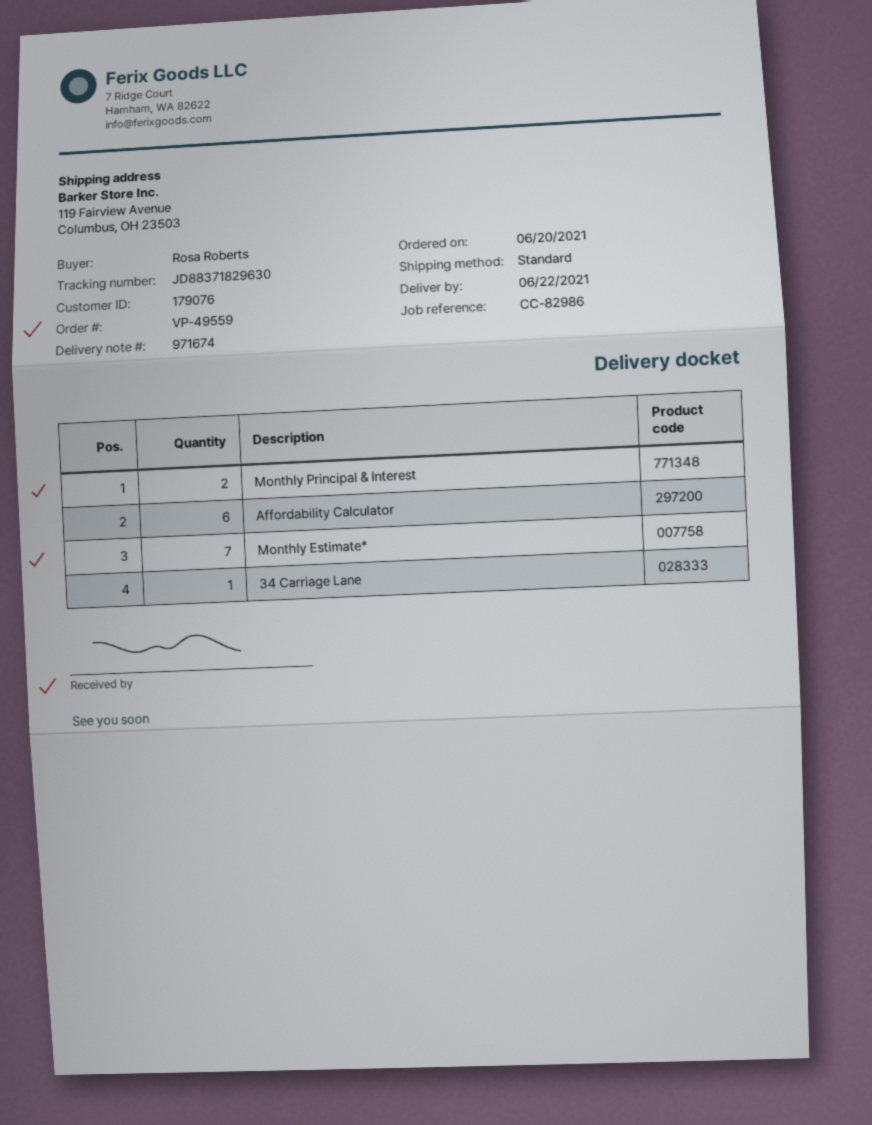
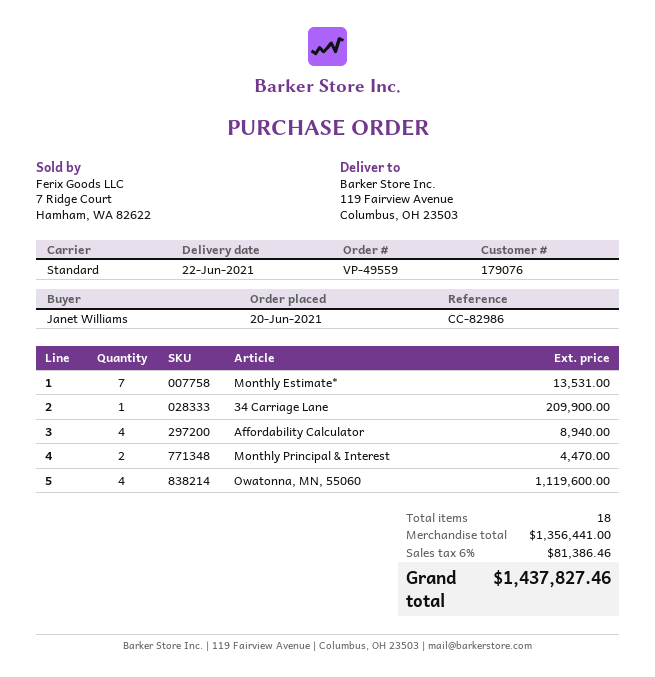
ordered by: Rosa Roberts -> Janet Williams
Affordability Calculator: 6 -> 4
Owatonna, MN, 55060: none -> 4

